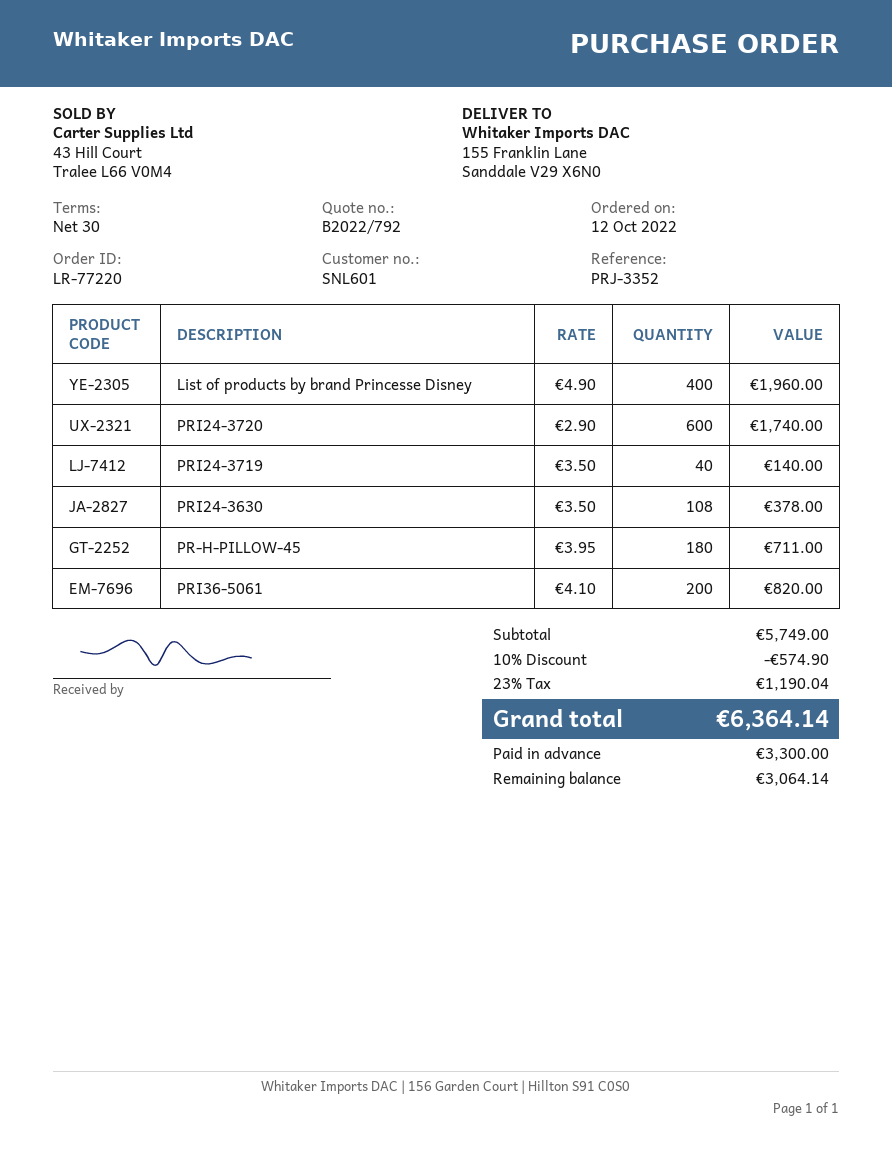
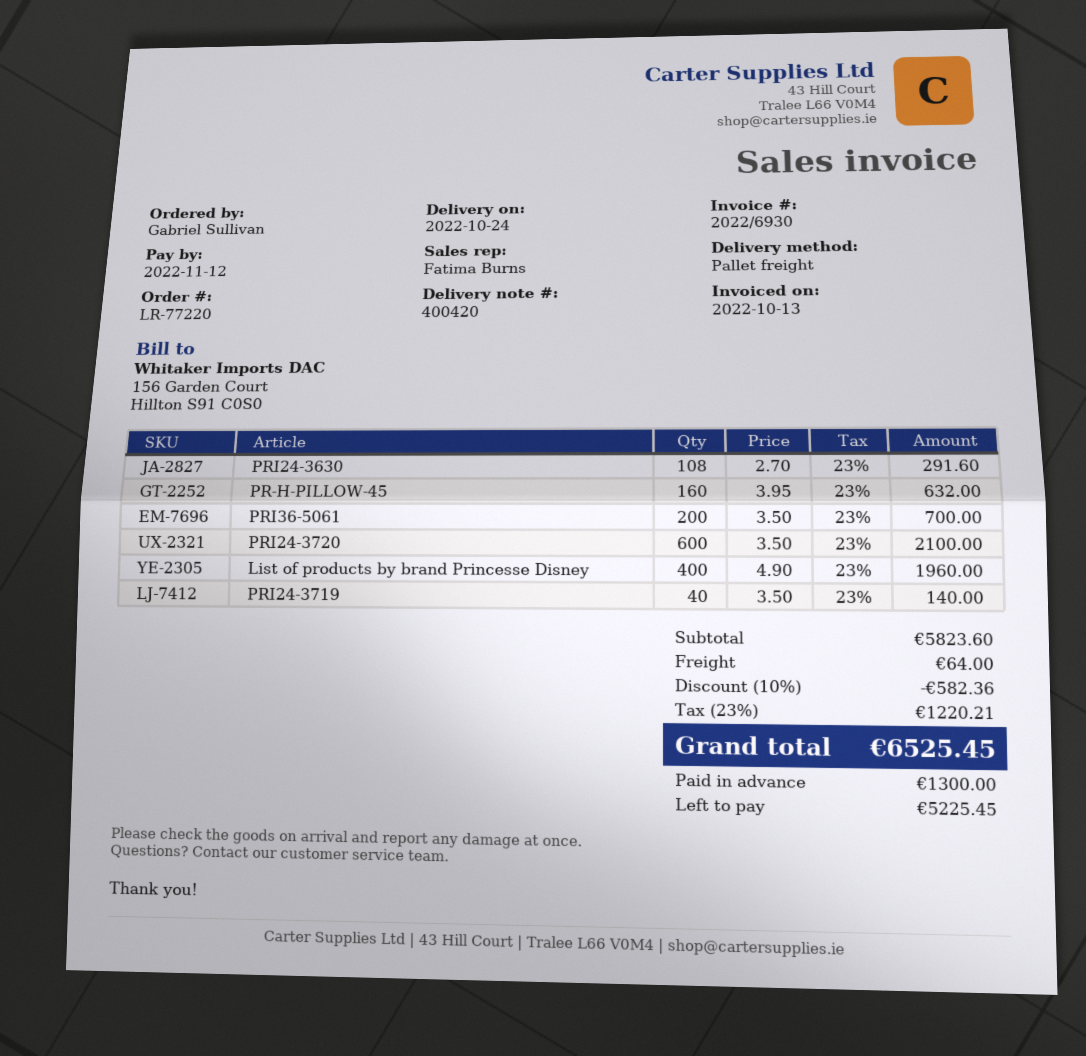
PRI24-3720: 600 x 2.90 = 1740.00 -> 600 x 3.50 = 2100.00
PRI24-3630: 108 x 3.50 = 378.00 -> 108 x 2.70 = 291.60
PR-H-PILLOW-45: 180 x 3.95 = 711.00 -> 160 x 3.95 = 632.00
PRI36-5061: 200 x 4.10 = 820.00 -> 200 x 3.50 = 700.00
subtotal: 5749.00 -> 5823.60
discount: 10% = 574.90 -> 10% = 582.36
shipping: none -> 64.00
tax: 23% = 1190.04 -> 23% = 1220.21
total: 6364.14 -> 6525.45
deposit: 3300.00 -> 1300.00
balance: 3064.14 -> 5225.45

